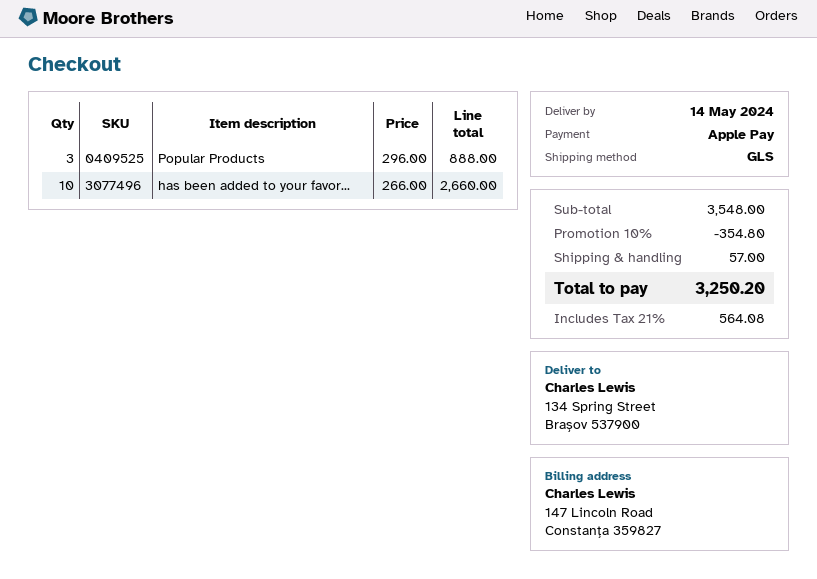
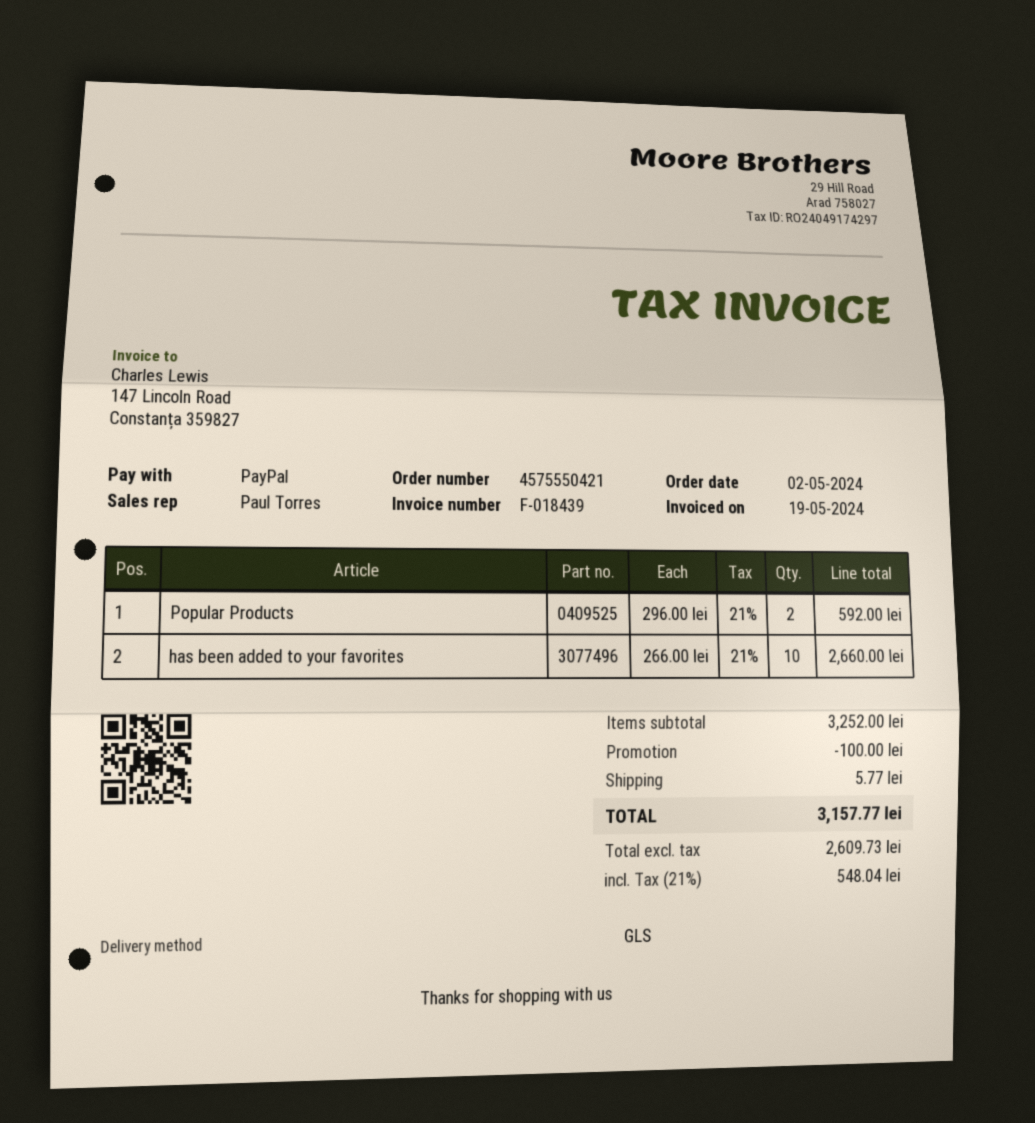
payment method: Apple Pay -> PayPal
Popular Products: 3 x 296.00 = 888.00 -> 2 x 296.00 = 592.00
subtotal: 3548.00 -> 3252.00
discount: 354.80 -> 100.00
shipping: 57.00 -> 5.77
tax: 21% = 564.08 -> 21% = 548.04
total: 3250.20 -> 3157.77

